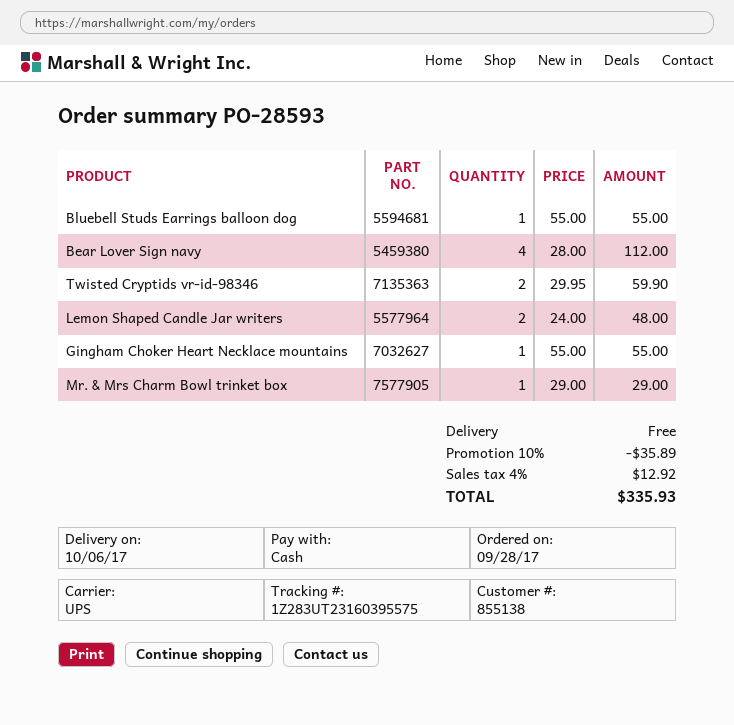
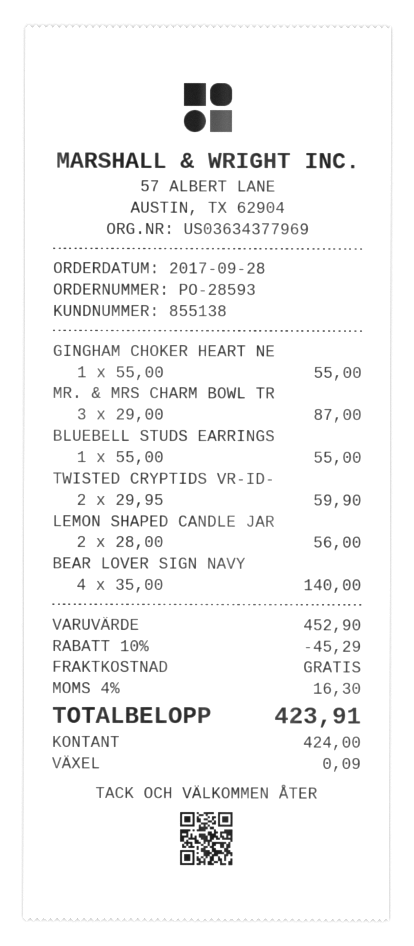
Bear Lover Sign navy: 4 x 28.00 = 112.00 -> 4 x 35.00 = 140.00
Lemon Shaped Candle Jar writers: 2 x 24.00 = 48.00 -> 2 x 28.00 = 56.00
Mr. & Mrs Charm Bowl trinket box: 1 x 29.00 = 29.00 -> 3 x 29.00 = 87.00
discount: 10% = 35.89 -> 10% = 45.29
tax: 4% = 12.92 -> 4% = 16.30
total: 335.93 -> 423.91

